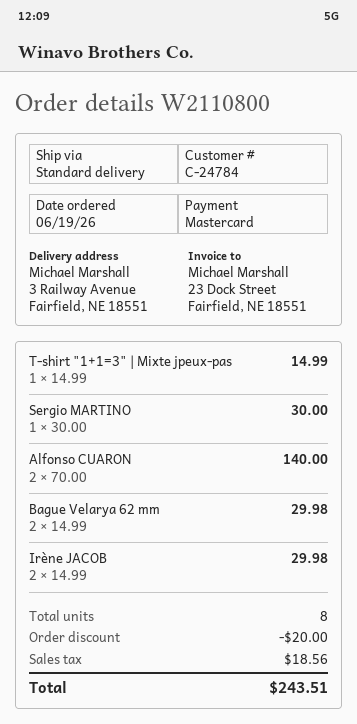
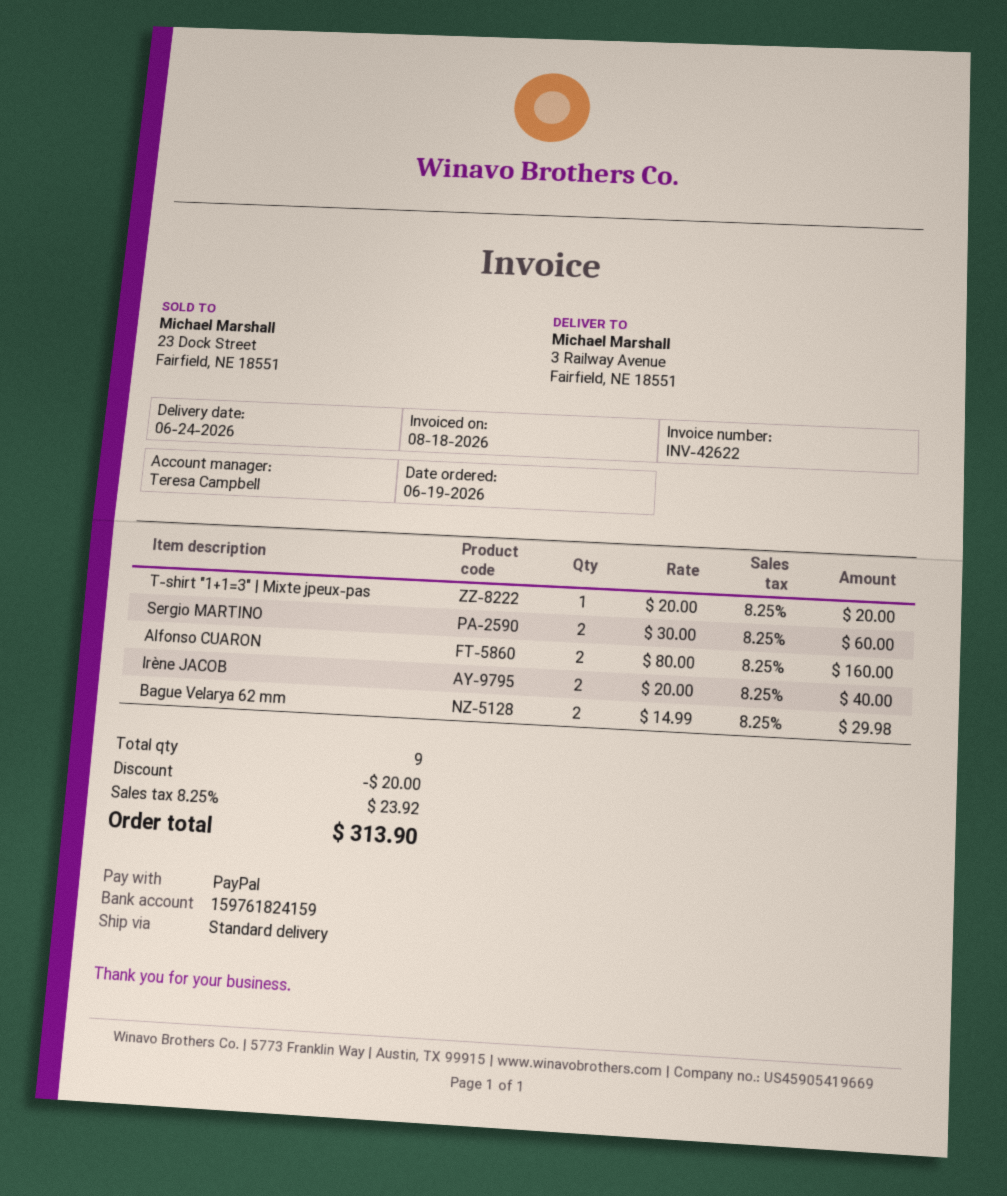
payment method: Mastercard -> PayPal
T-shirt "1+1=3" | Mixte jpeux-pas: 1 x 14.99 = 14.99 -> 1 x 20.00 = 20.00
Sergio MARTINO: 1 x 30.00 = 30.00 -> 2 x 30.00 = 60.00
Alfonso CUARON: 2 x 70.00 = 140.00 -> 2 x 80.00 = 160.00
Irène JACOB: 2 x 14.99 = 29.98 -> 2 x 20.00 = 40.00
total quantity: 8 -> 9
tax: 18.56 -> 23.92
total: 243.51 -> 313.90

